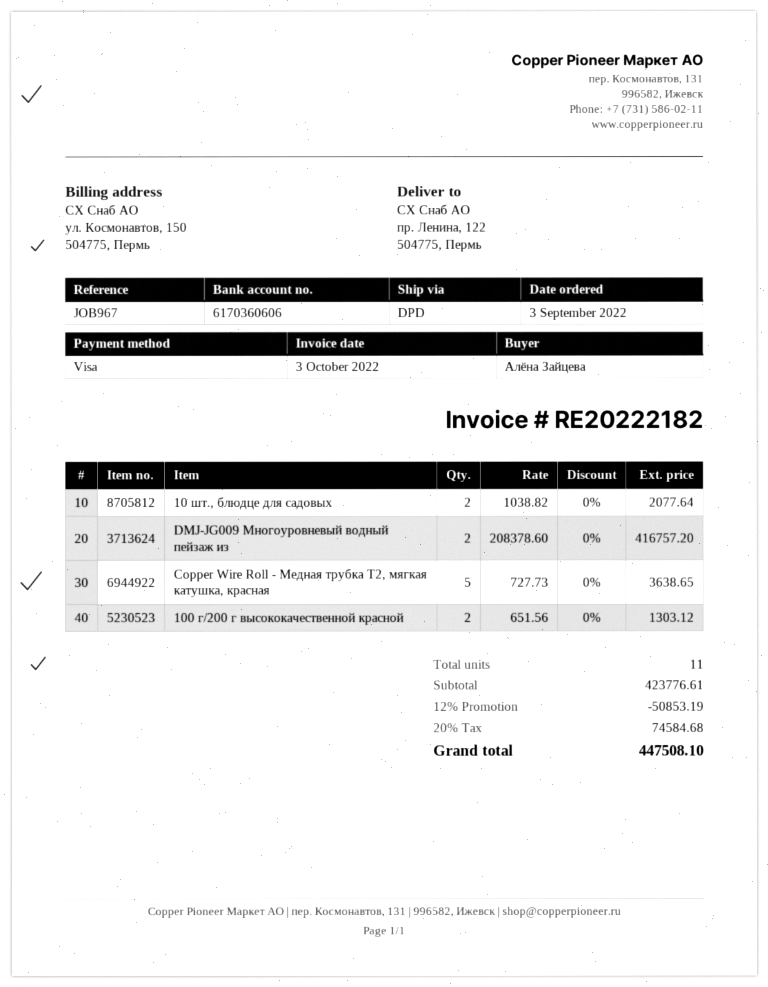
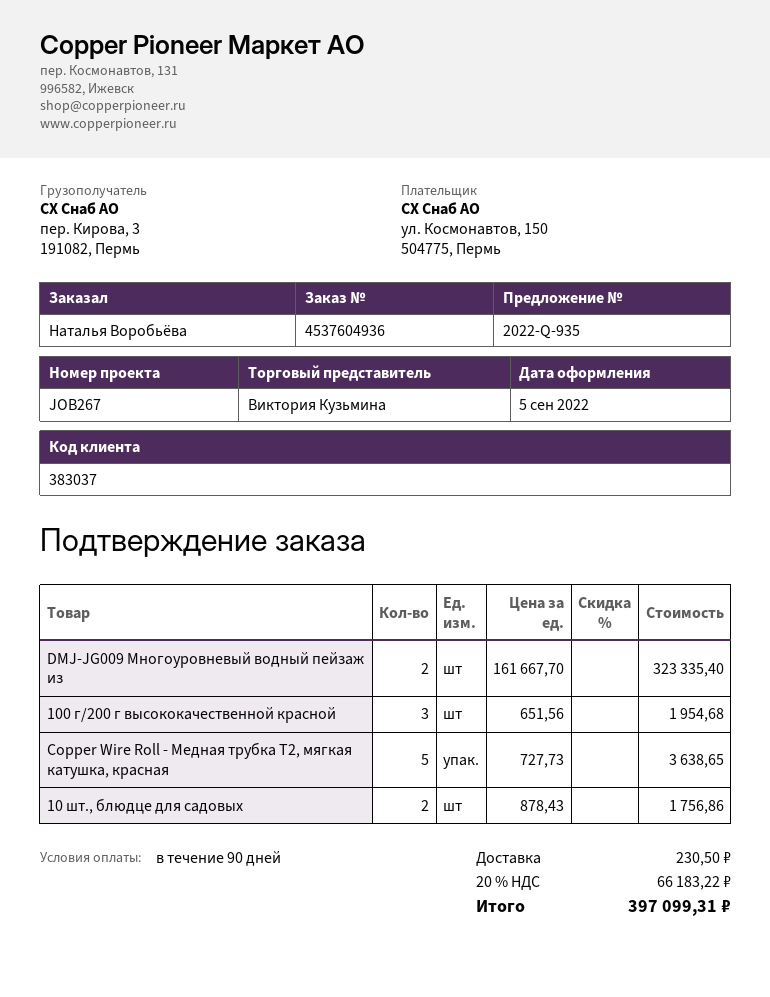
order date: 2022-09-03 -> 2022-09-05
reference: JOB967 -> JOB267
ordered by: Алёна Зайцева -> Наталья Воробьёва
ship to: пр. Ленина, 122, 504775, Пермь -> пер. Кирова, 3, 191082, Пермь
10 шт., блюдце для садовых: 2 x 1038.82 = 2077.64 -> 2 x 878.43 = 1756.86
DMJ-JG009 Многоуровневый водный пейзаж из: 2 x 208378.60 = 416757.20 -> 2 x 161667.70 = 323335.40
100 г/200 г высококачественной красной: 2 x 651.56 = 1303.12 -> 3 x 651.56 = 1954.68
discount: 12% = 50853.19 -> none
shipping: none -> 230.50
tax: 20% = 74584.68 -> 20% = 66183.22
total: 447508.10 -> 397099.31

